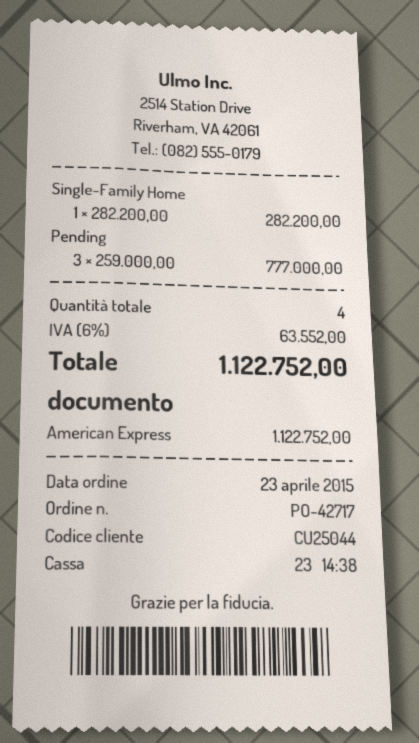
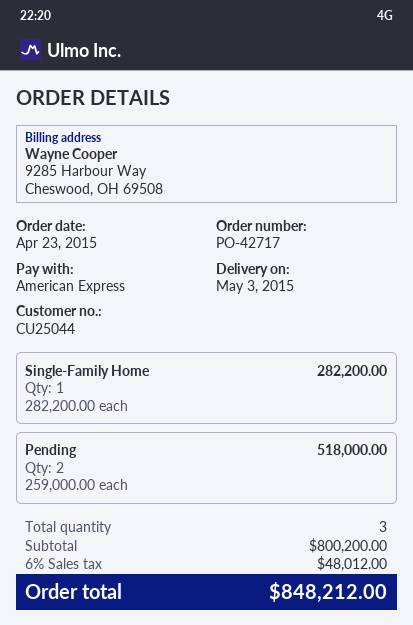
Pending: 3 x 259000.00 = 777000.00 -> 2 x 259000.00 = 518000.00
total quantity: 4 -> 3
tax: 6% = 63552.00 -> 6% = 48012.00
total: 1122752.00 -> 848212.00

